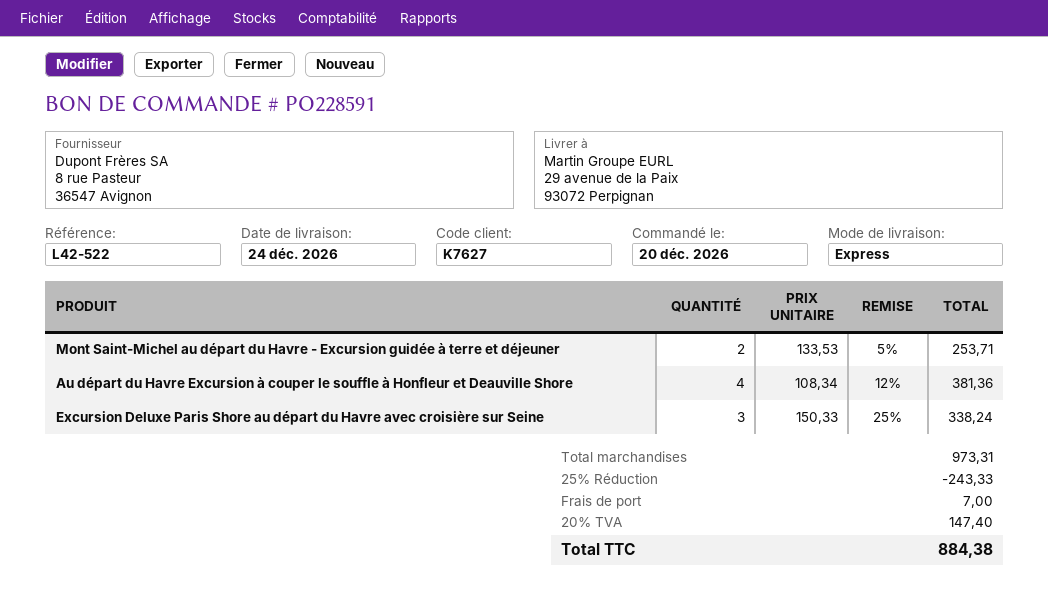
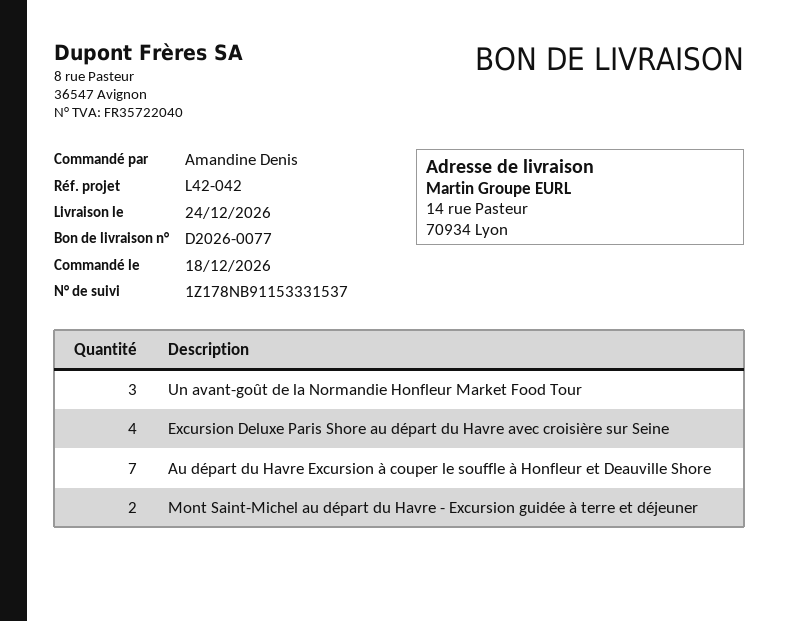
order date: 2026-12-20 -> 2026-12-18
reference: L42-522 -> L42-042
ship to: 29 avenue de la Paix, 93072 Perpignan -> 14 rue Pasteur, 70934 Lyon
Au départ du Havre Excursion à couper le souffle à Honfleur et Deauville Shore: 4 -> 7
Excursion Deluxe Paris Shore au départ du Havre avec croisière sur Seine: 3 -> 4
Un avant-goût de la Normandie Honfleur Market Food Tour: none -> 3

